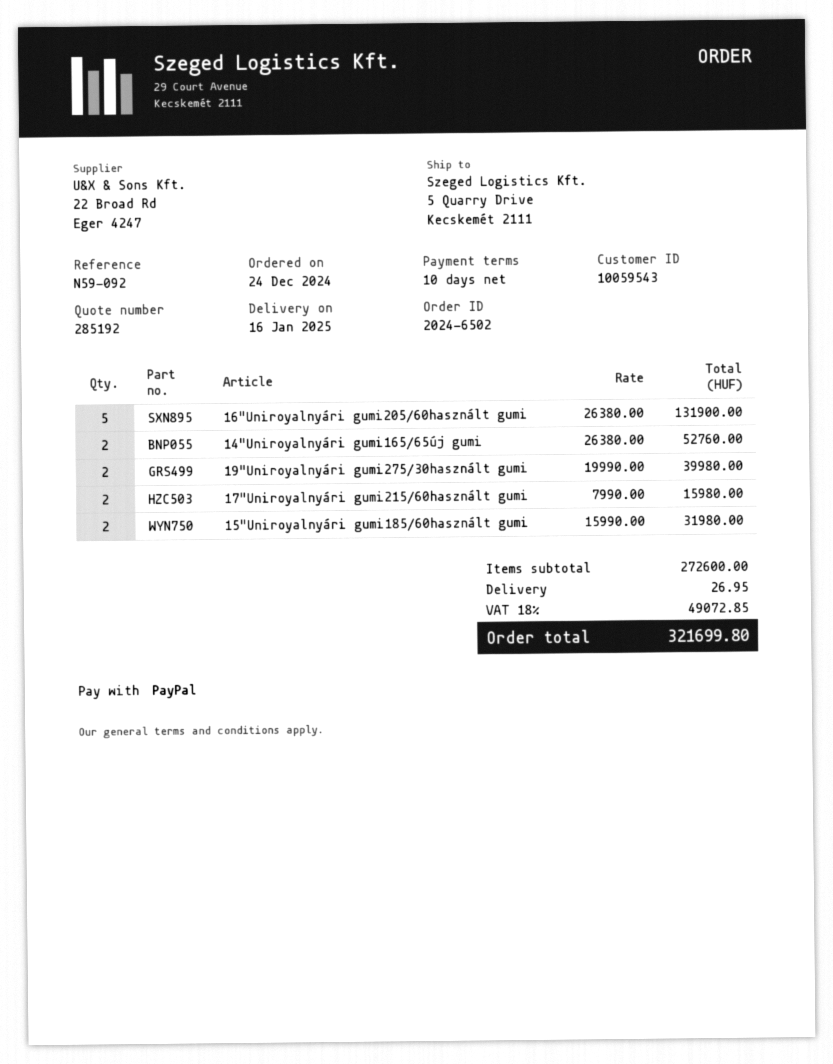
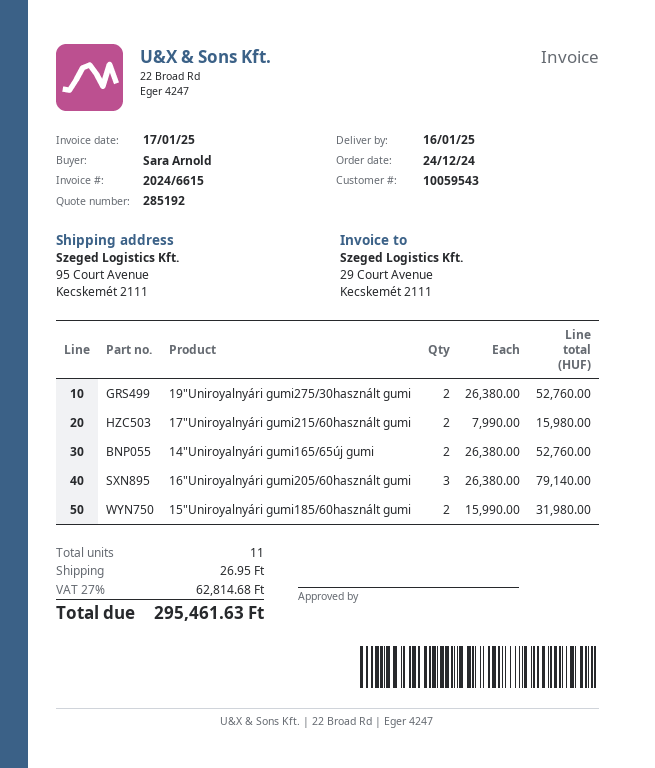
ship to: 5 Quarry Drive, Kecskemét 2111 -> 95 Court Avenue, Kecskemét 2111
16"Uniroyalnyári gumi205/60használt gumi: 5 x 26380.00 = 131900.00 -> 3 x 26380.00 = 79140.00
19"Uniroyalnyári gumi275/30használt gumi: 2 x 19990.00 = 39980.00 -> 2 x 26380.00 = 52760.00
tax: 18% = 49072.85 -> 27% = 62814.68
total: 321699.80 -> 295461.63

